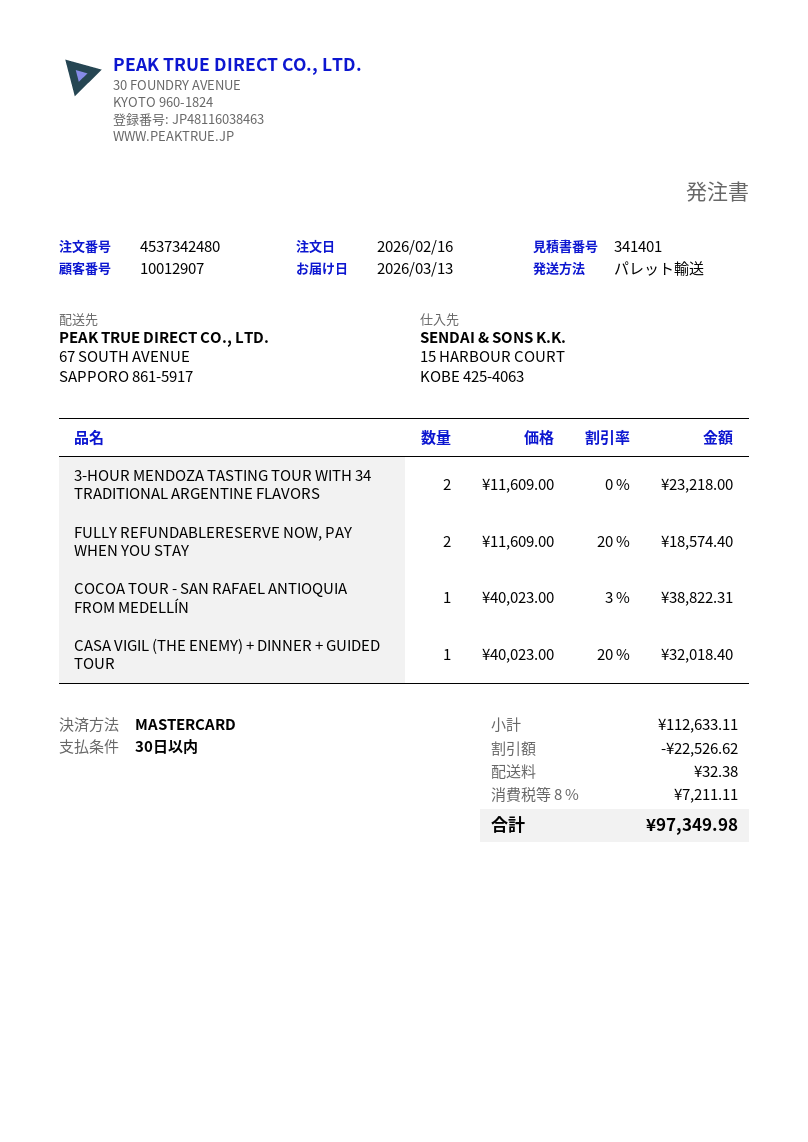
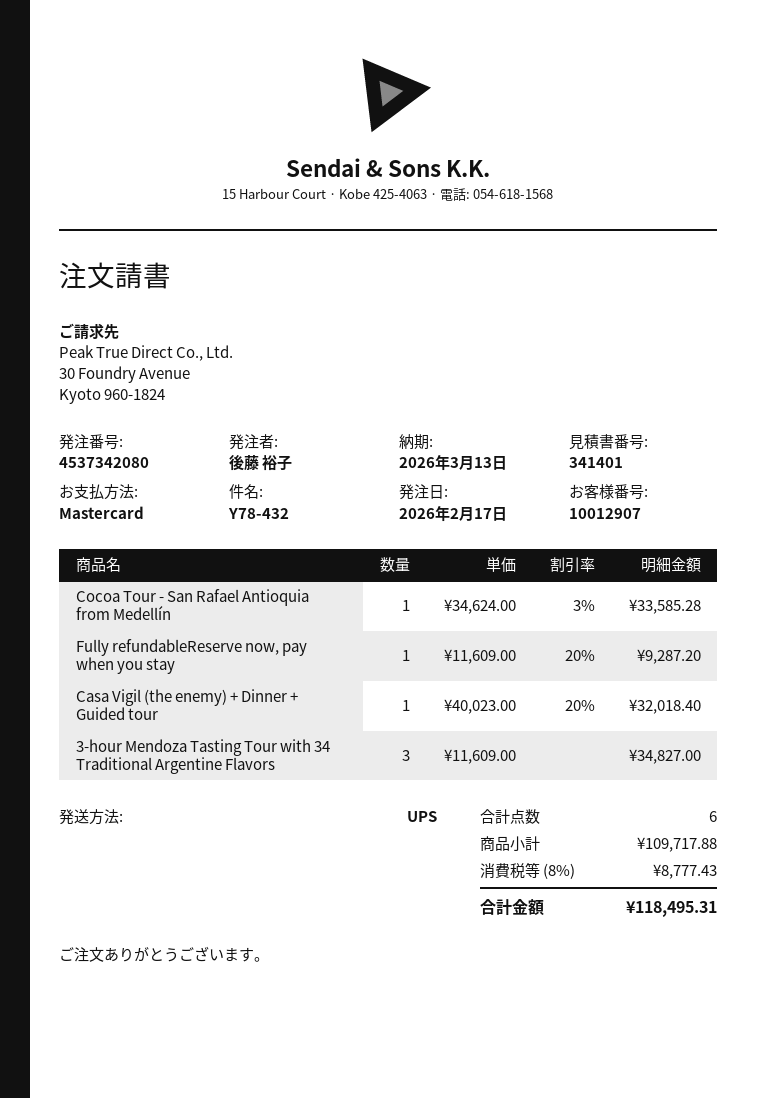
order number: 4537342480 -> 4537342080
order date: 2026-02-16 -> 2026-02-17
shipping method: pallet freight -> UPS
3-HOUR MENDOZA TASTING TOUR WITH 34 TRADITIONAL ARGENTINE FLAVORS: 2 x 11609.00 = 23218.00 -> 3 x 11609.00 = 34827.00
FULLY REFUNDABLERESERVE NOW, PAY WHEN YOU STAY: 2 x 11609.00 - 20% = 18574.40 -> 1 x 11609.00 - 20% = 9287.20
COCOA TOUR - SAN RAFAEL ANTIOQUIA FROM MEDELLÍN: 1 x 40023.00 - 3% = 38822.31 -> 1 x 34624.00 - 3% = 33585.28
subtotal: 112633.11 -> 109717.88
discount: 22526.62 -> none
shipping: 32.38 -> none
tax: 8% = 7211.11 -> 8% = 8777.43
total: 97349.98 -> 118495.31

